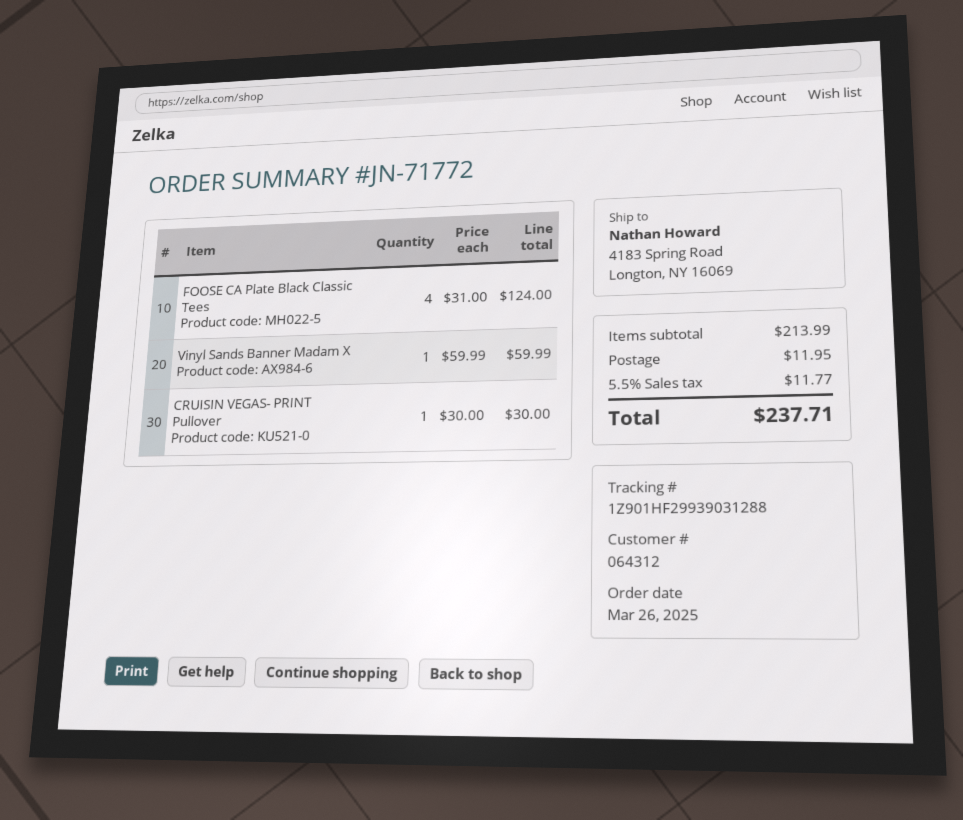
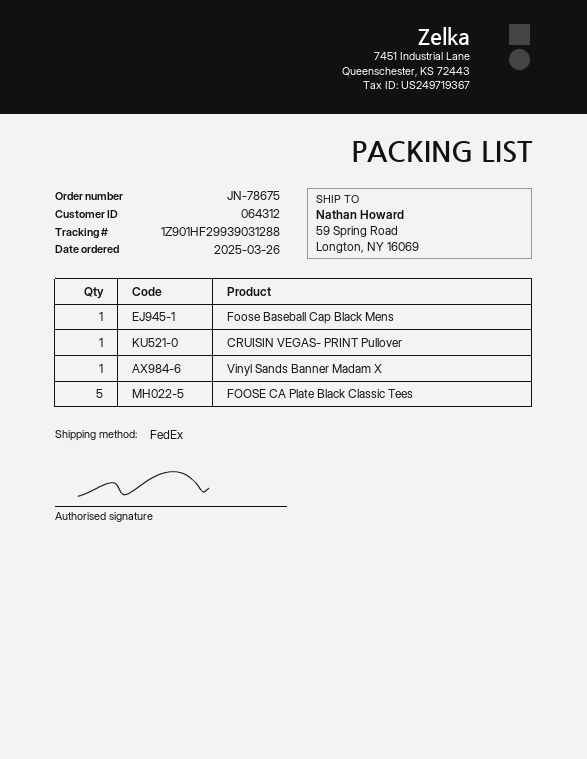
order number: JN-71772 -> JN-78675
ship to: 4183 Spring Road, Longton, NY 16069 -> 59 Spring Road, Longton, NY 16069
FOOSE CA Plate Black Classic Tees: 4 -> 5
Foose Baseball Cap Black Mens: none -> 1

